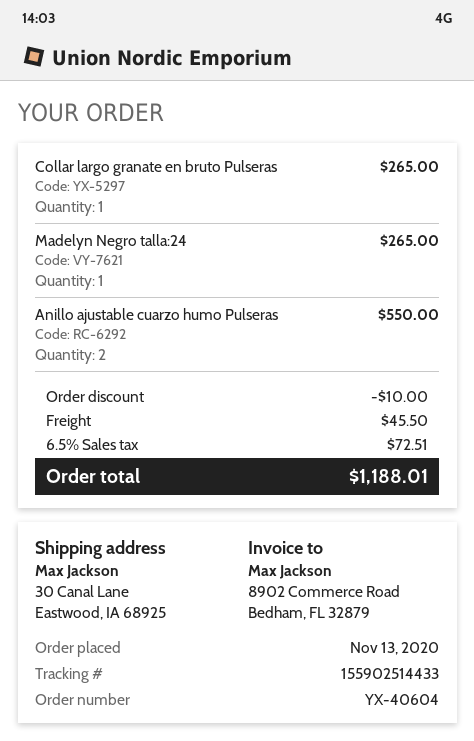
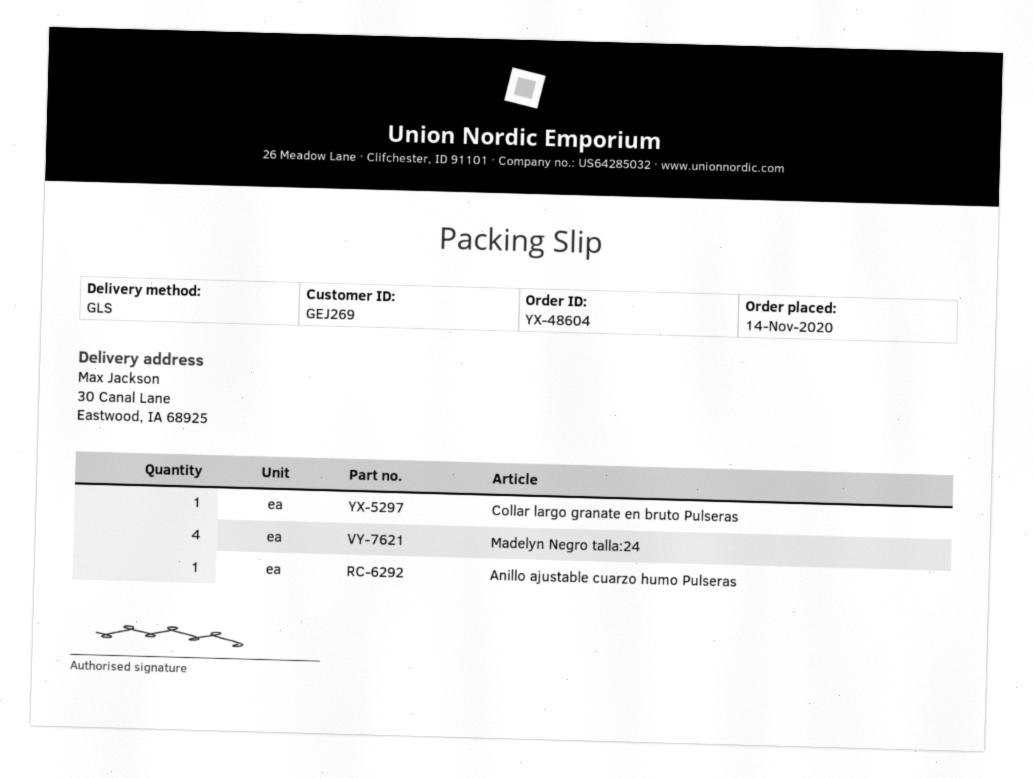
order number: YX-40604 -> YX-48604
order date: 2020-11-13 -> 2020-11-14
Madelyn Negro talla:24: 1 -> 4
Anillo ajustable cuarzo humo Pulseras: 2 -> 1

